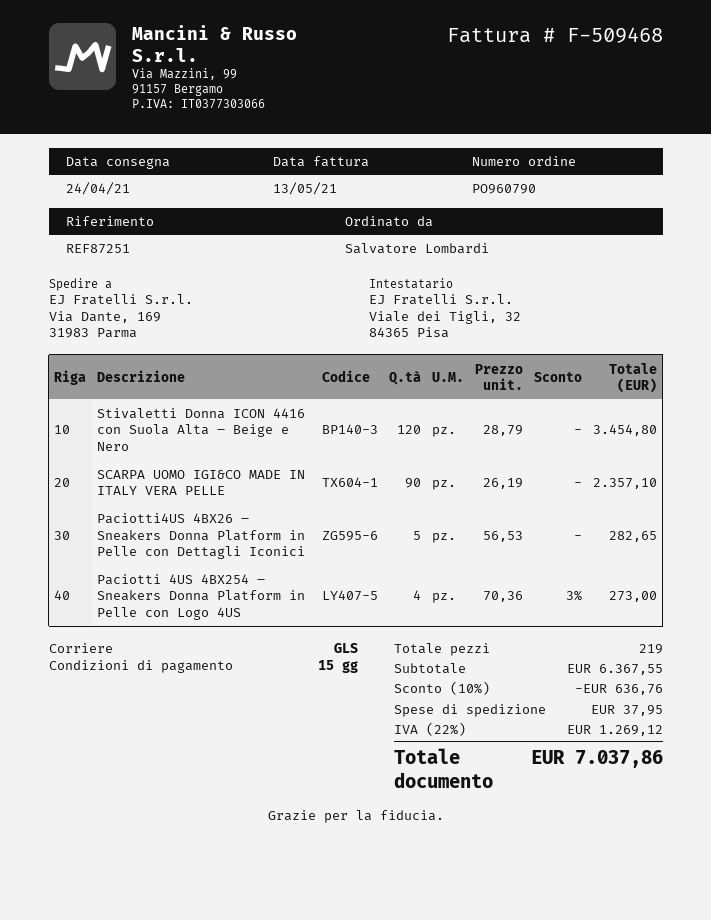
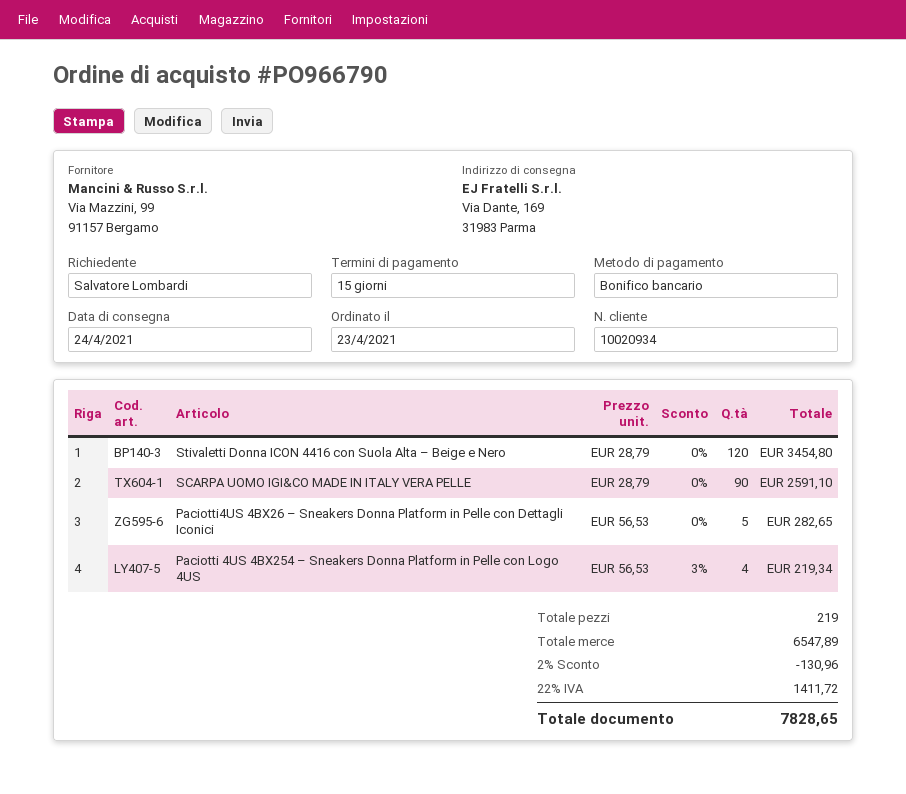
order number: PO960790 -> PO966790
SCARPA UOMO IGI&CO MADE IN ITALY VERA PELLE: 90 x 26.19 = 2357.10 -> 90 x 28.79 = 2591.10
Paciotti 4US 4BX254 – Sneakers Donna Platform in Pelle con Logo 4US: 4 x 70.36 - 3% = 273.00 -> 4 x 56.53 - 3% = 219.34
subtotal: 6367.55 -> 6547.89
discount: 10% = 636.76 -> 2% = 130.96
shipping: 37.95 -> none
tax: 22% = 1269.12 -> 22% = 1411.72
total: 7037.86 -> 7828.65

